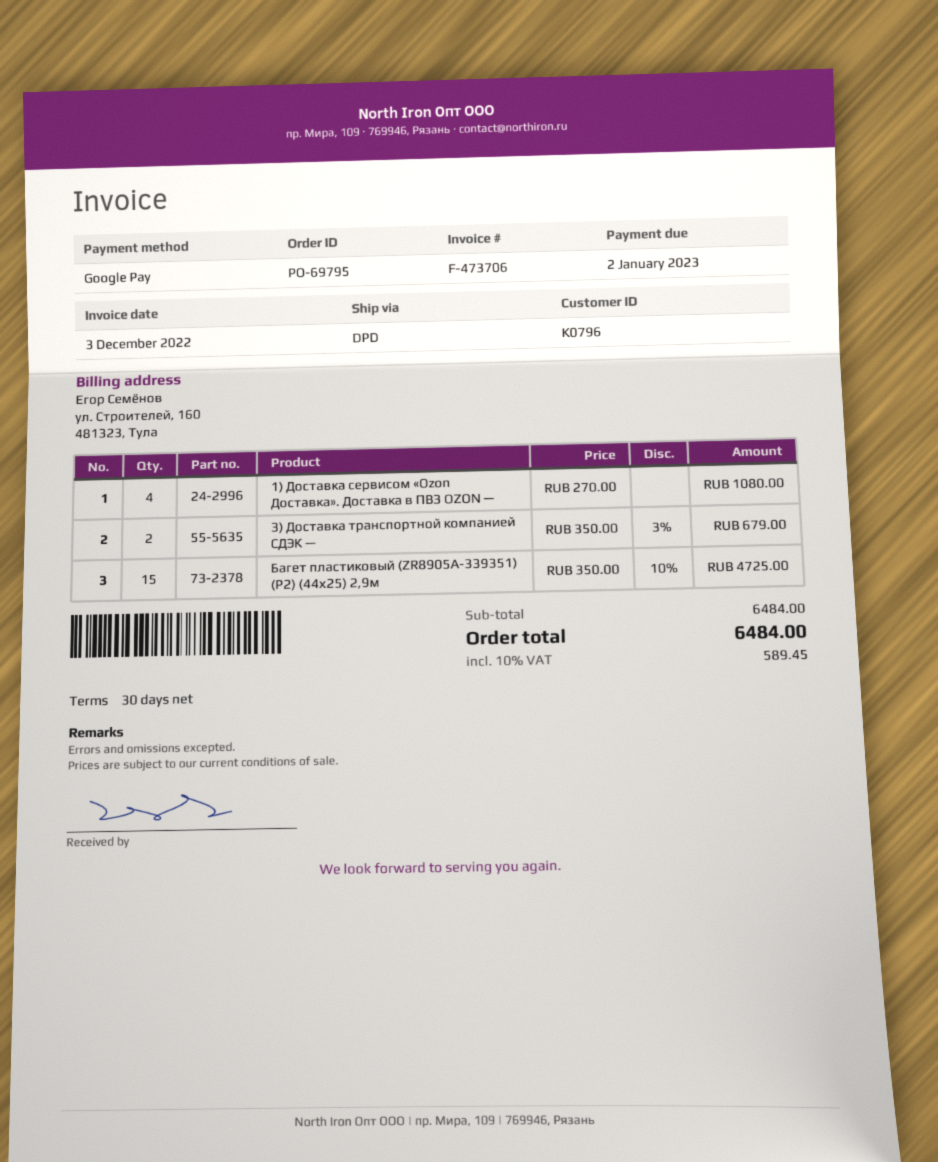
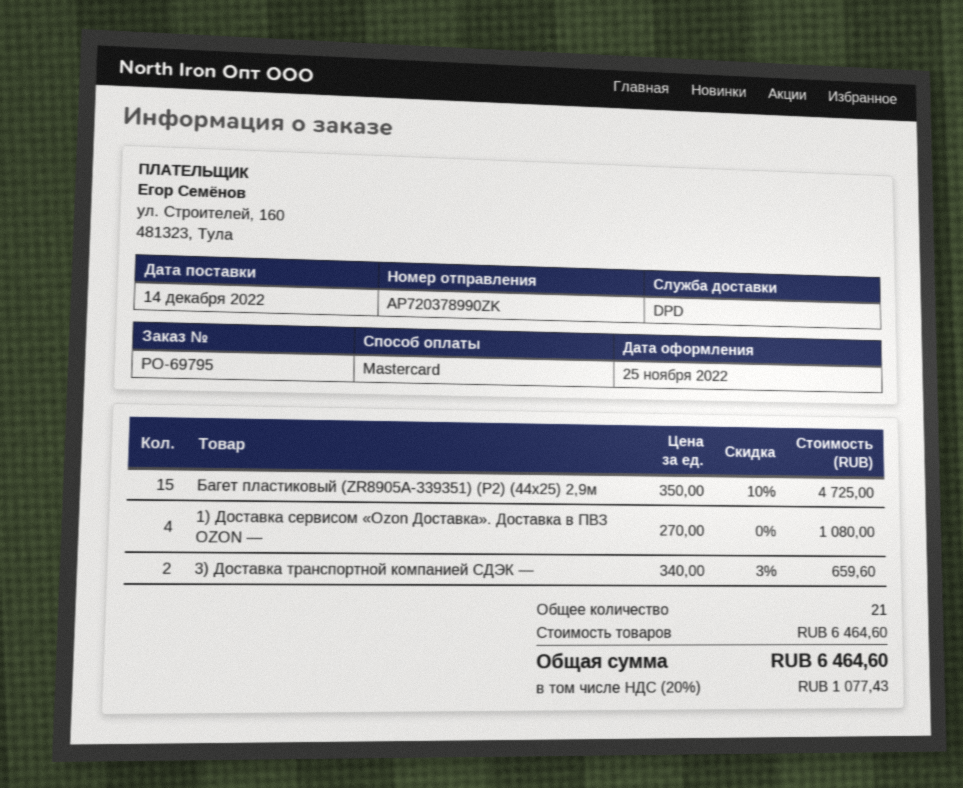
payment method: Google Pay -> Mastercard
3) Доставка транспортной компанией СДЭК —: 2 x 350.00 - 3% = 679.00 -> 2 x 340.00 - 3% = 659.60
subtotal: 6484.00 -> 6464.60
tax: 10% = 589.45 -> 20% = 1077.43
total: 6484.00 -> 6464.60

